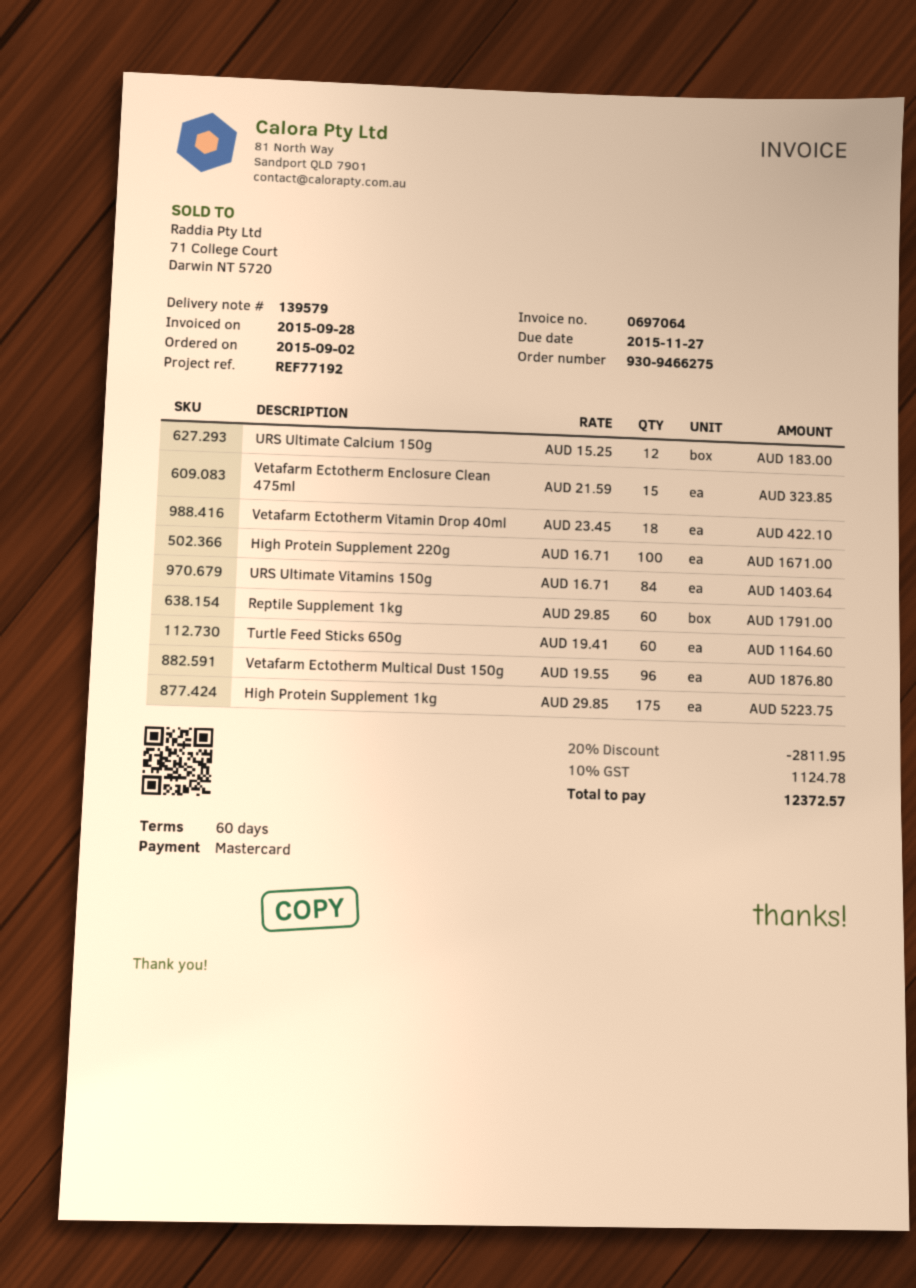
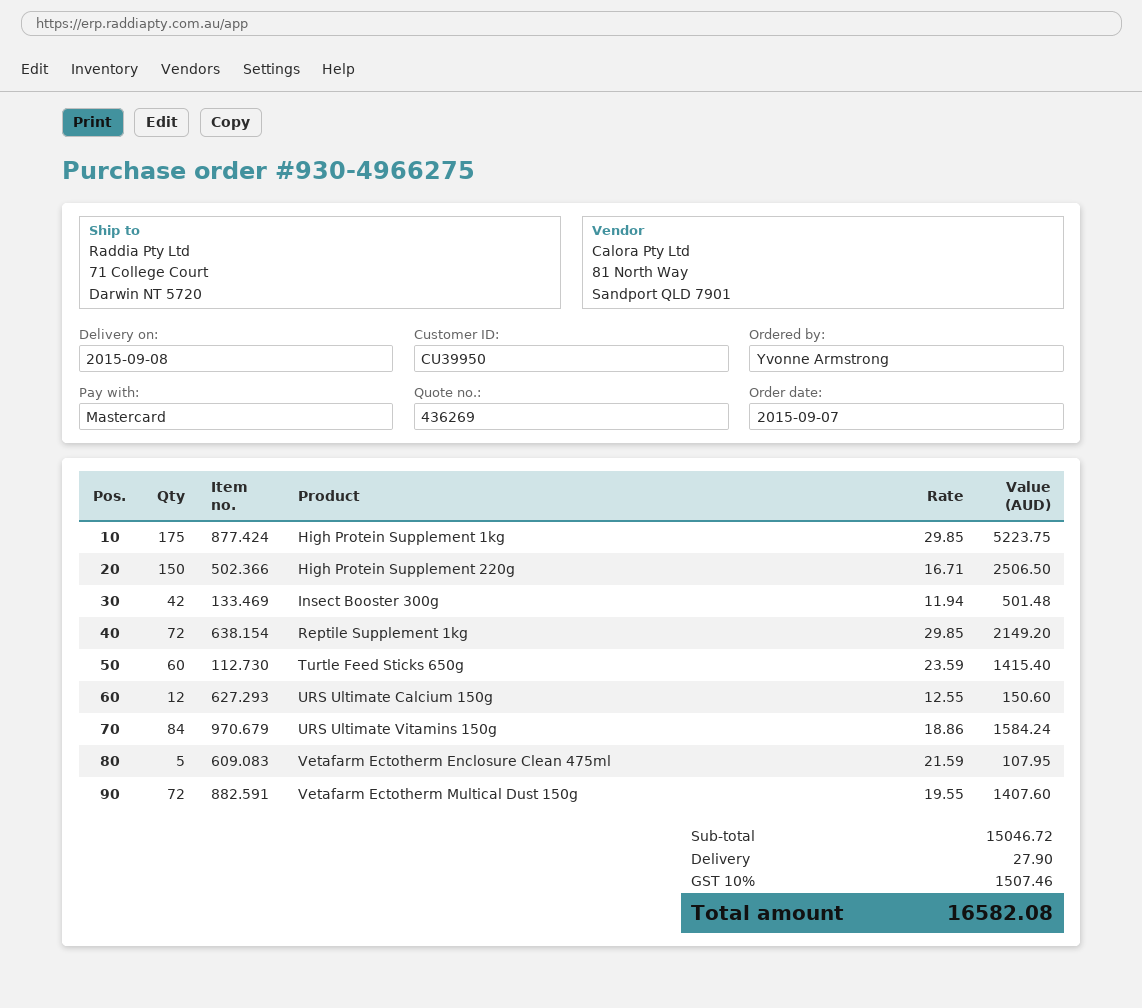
order number: 930-9466275 -> 930-4966275
order date: 2015-09-02 -> 2015-09-07
URS Ultimate Calcium 150g: 12 x 15.25 = 183.00 -> 12 x 12.55 = 150.60
Vetafarm Ectotherm Enclosure Clean 475ml: 15 x 21.59 = 323.85 -> 5 x 21.59 = 107.95
Vetafarm Ectotherm Vitamin Drop 40ml: 18 x 23.45 = 422.10 -> none
High Protein Supplement 220g: 100 x 16.71 = 1671.00 -> 150 x 16.71 = 2506.50
URS Ultimate Vitamins 150g: 84 x 16.71 = 1403.64 -> 84 x 18.86 = 1584.24
Reptile Supplement 1kg: 60 x 29.85 = 1791.00 -> 72 x 29.85 = 2149.20
Turtle Feed Sticks 650g: 60 x 19.41 = 1164.60 -> 60 x 23.59 = 1415.40
Vetafarm Ectotherm Multical Dust 150g: 96 x 19.55 = 1876.80 -> 72 x 19.55 = 1407.60
Insect Booster 300g: none -> 42 x 11.94 = 501.48
discount: 20% = 2811.95 -> none
shipping: none -> 27.90
tax: 10% = 1124.78 -> 10% = 1507.46
total: 12372.57 -> 16582.08

